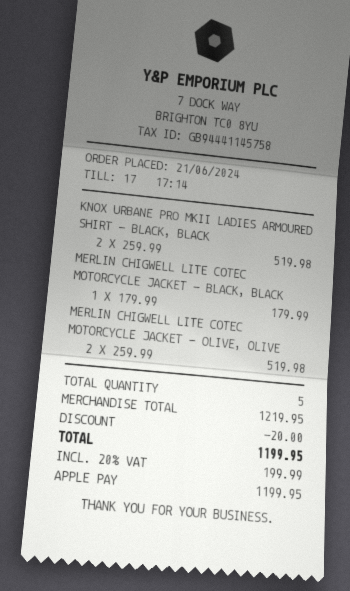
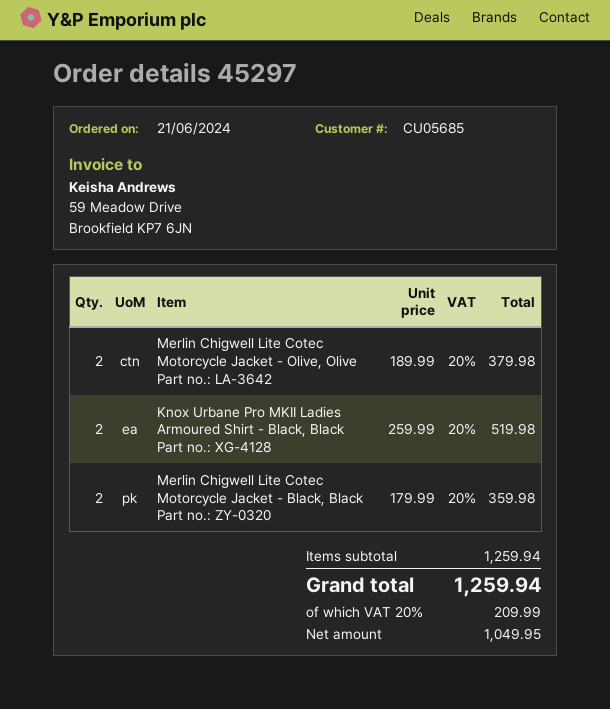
MERLIN CHIGWELL LITE COTEC MOTORCYCLE JACKET - BLACK, BLACK: 1 x 179.99 = 179.99 -> 2 x 179.99 = 359.98
MERLIN CHIGWELL LITE COTEC MOTORCYCLE JACKET - OLIVE, OLIVE: 2 x 259.99 = 519.98 -> 2 x 189.99 = 379.98
subtotal: 1219.95 -> 1259.94
discount: 20.00 -> none
tax: 20% = 199.99 -> 20% = 209.99
total: 1199.95 -> 1259.94

